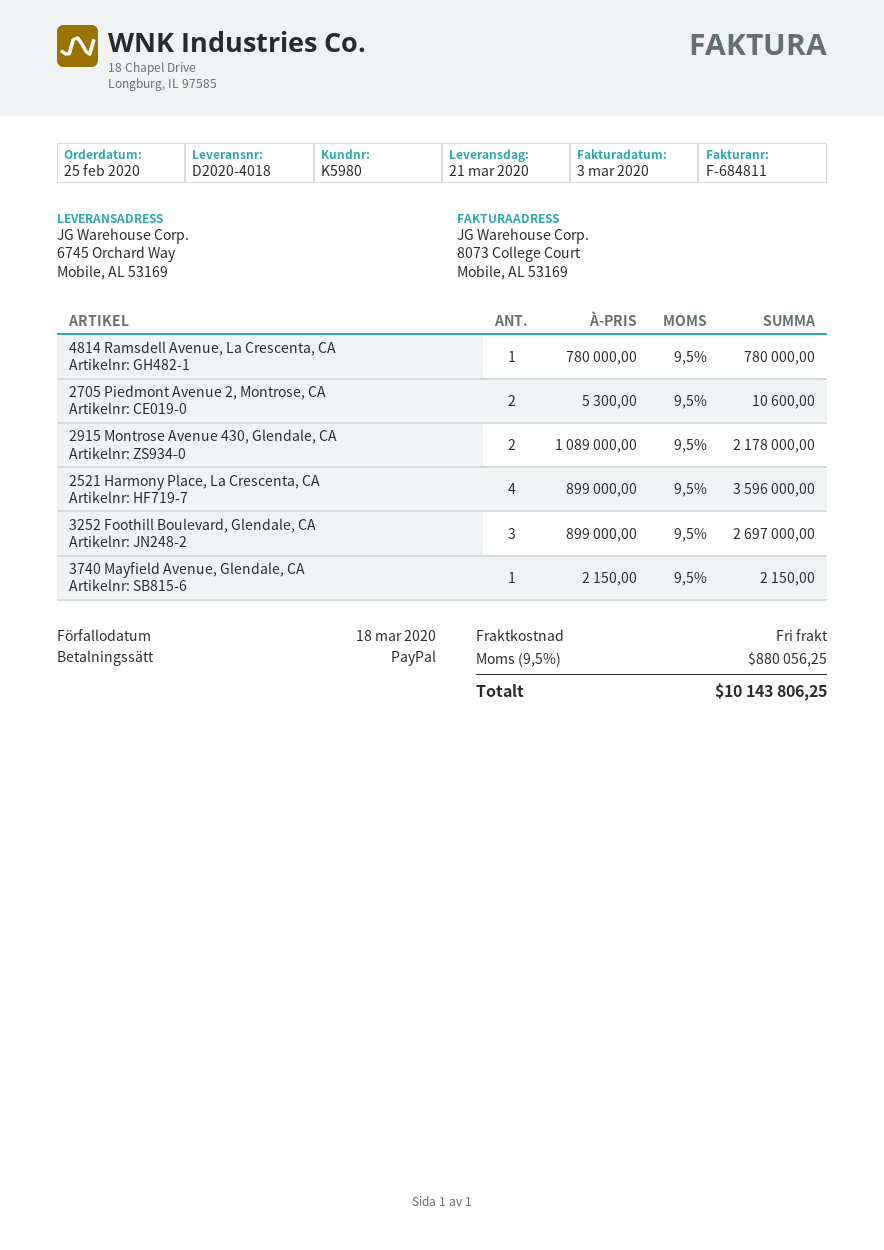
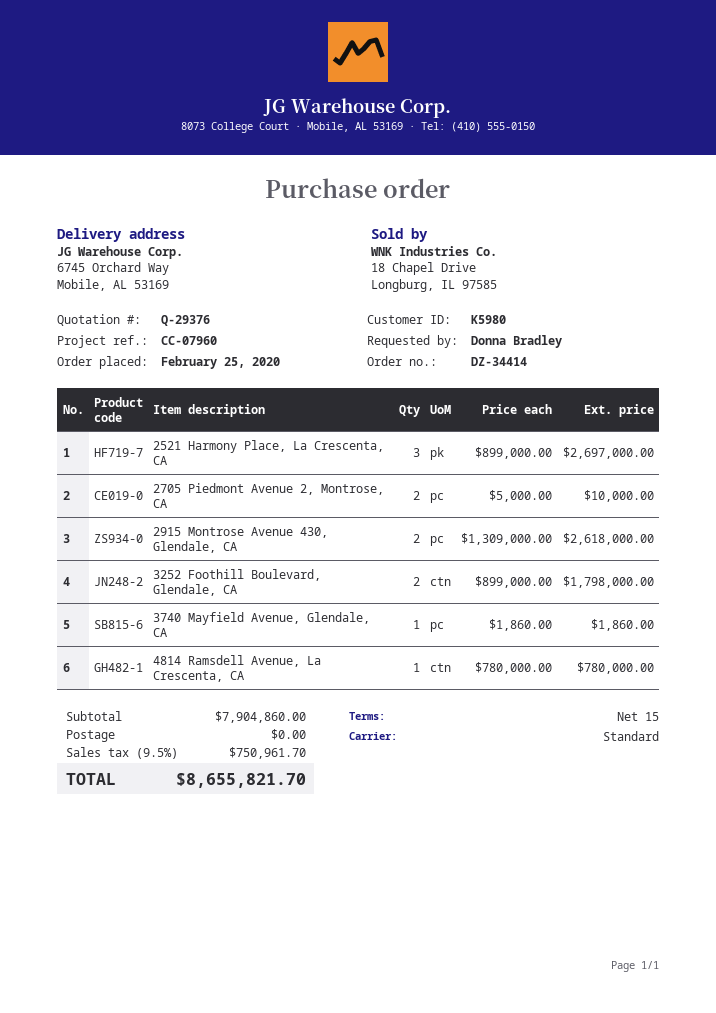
2705 Piedmont Avenue 2, Montrose, CA: 2 x 5300.00 = 10600.00 -> 2 x 5000.00 = 10000.00
2915 Montrose Avenue 430, Glendale, CA: 2 x 1089000.00 = 2178000.00 -> 2 x 1309000.00 = 2618000.00
2521 Harmony Place, La Crescenta, CA: 4 x 899000.00 = 3596000.00 -> 3 x 899000.00 = 2697000.00
3252 Foothill Boulevard, Glendale, CA: 3 x 899000.00 = 2697000.00 -> 2 x 899000.00 = 1798000.00
3740 Mayfield Avenue, Glendale, CA: 1 x 2150.00 = 2150.00 -> 1 x 1860.00 = 1860.00
tax: 9.5% = 880056.25 -> 9.5% = 750961.70
total: 10143806.25 -> 8655821.70

